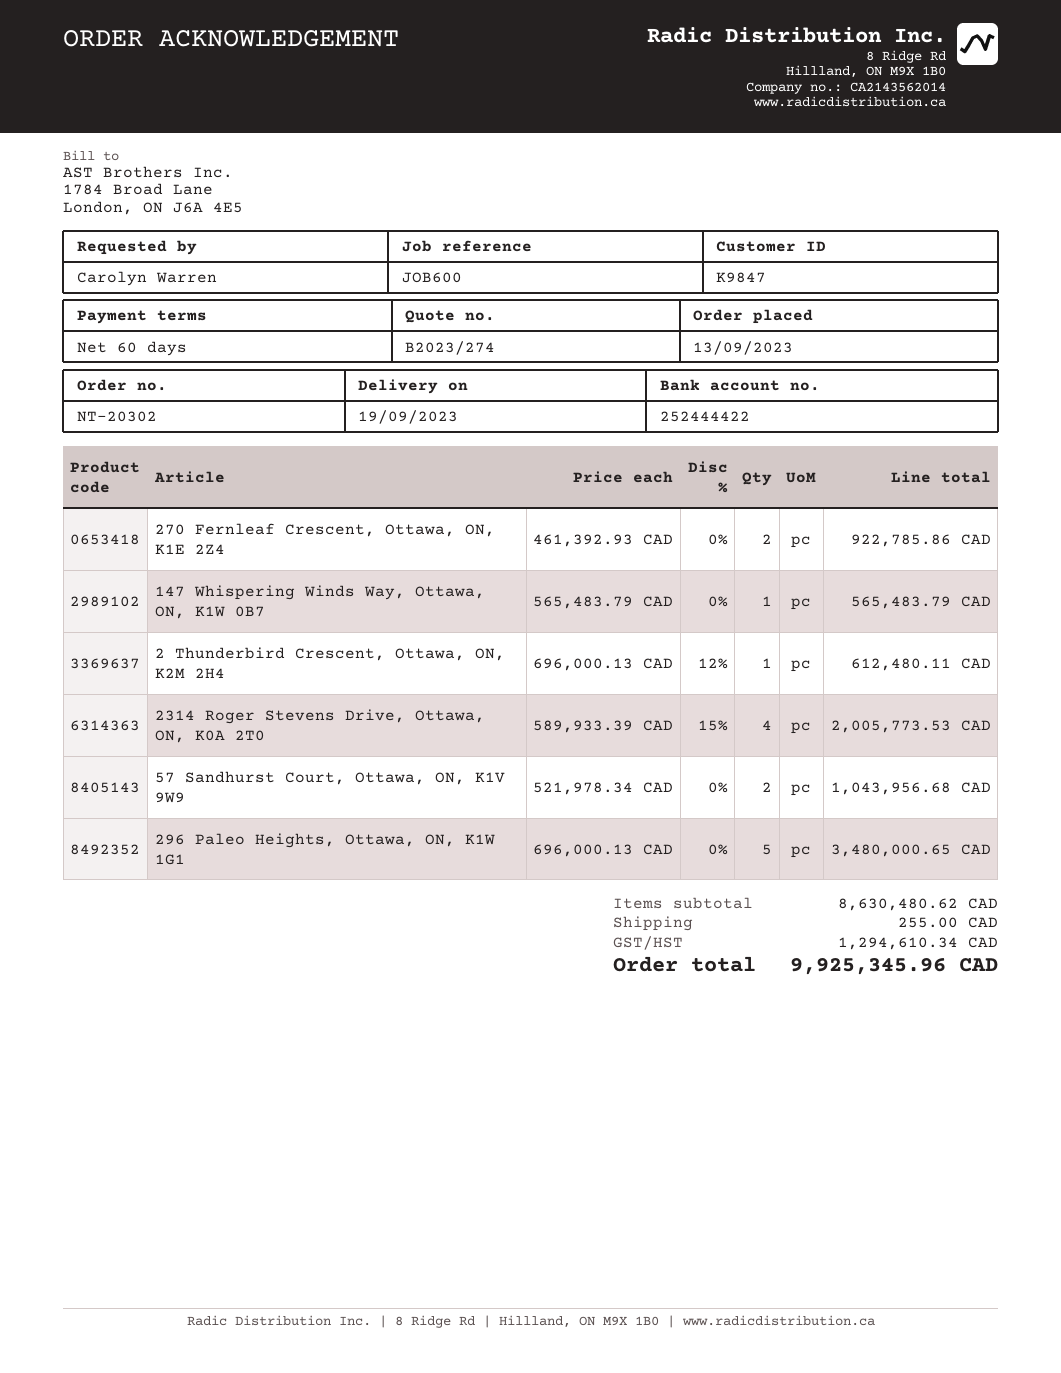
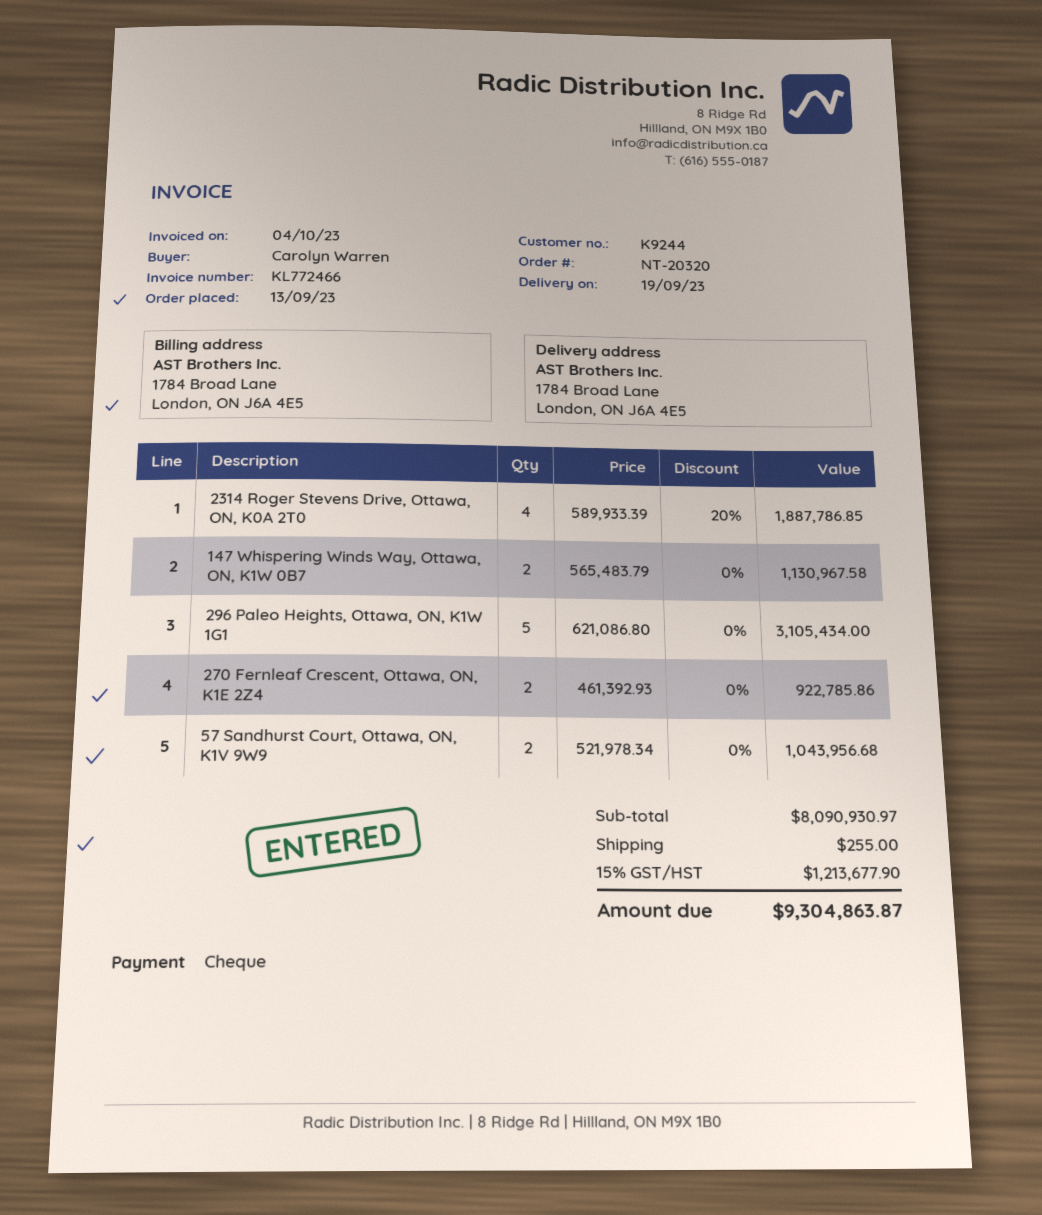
order number: NT-20302 -> NT-20320
customer number: K9847 -> K9244
147 Whispering Winds Way, Ottawa, ON, K1W 0B7: 1 x 565483.79 = 565483.79 -> 2 x 565483.79 = 1130967.58
2 Thunderbird Crescent, Ottawa, ON, K2M 2H4: 1 x 696000.13 - 12% = 612480.11 -> none
2314 Roger Stevens Drive, Ottawa, ON, K0A 2T0: 4 x 589933.39 - 15% = 2005773.53 -> 4 x 589933.39 - 20% = 1887786.85
296 Paleo Heights, Ottawa, ON, K1W 1G1: 5 x 696000.13 = 3480000.65 -> 5 x 621086.80 = 3105434.00
subtotal: 8630480.62 -> 8090930.97
tax: 1294610.34 -> 1213677.90
total: 9925345.96 -> 9304863.87

